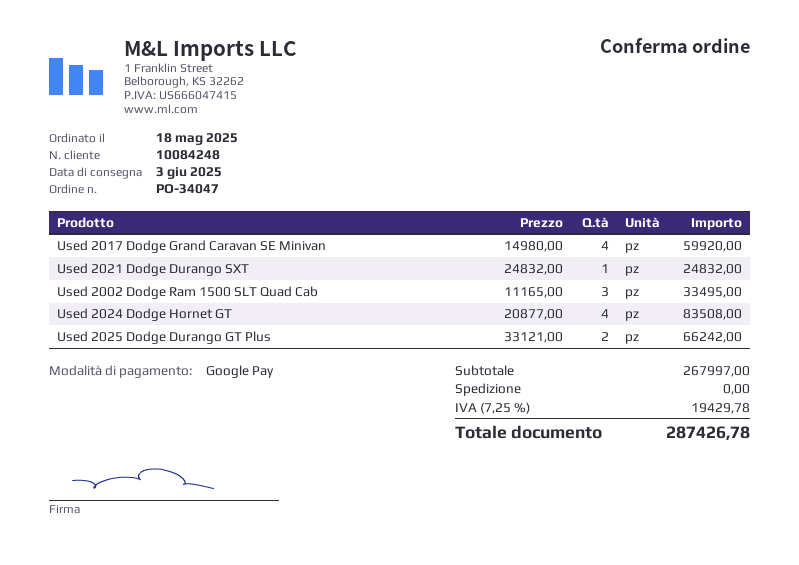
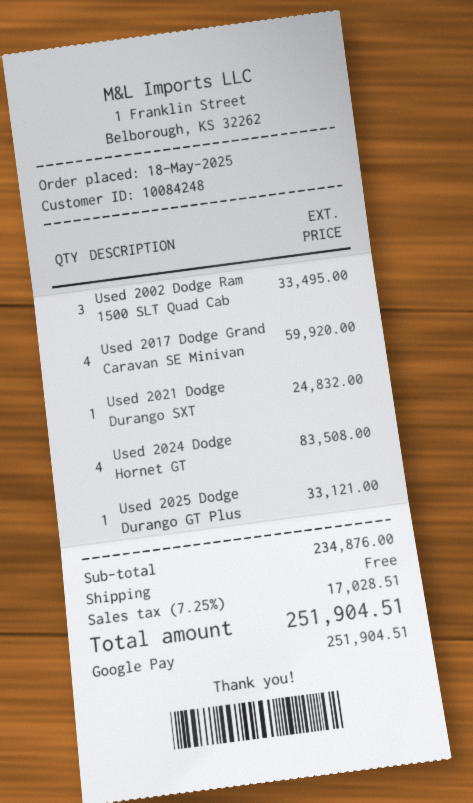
Used 2025 Dodge Durango GT Plus: 2 for 66242.00 -> 1 for 33121.00
subtotal: 267997.00 -> 234876.00
tax: 7.25% = 19429.78 -> 7.25% = 17028.51
total: 287426.78 -> 251904.51

